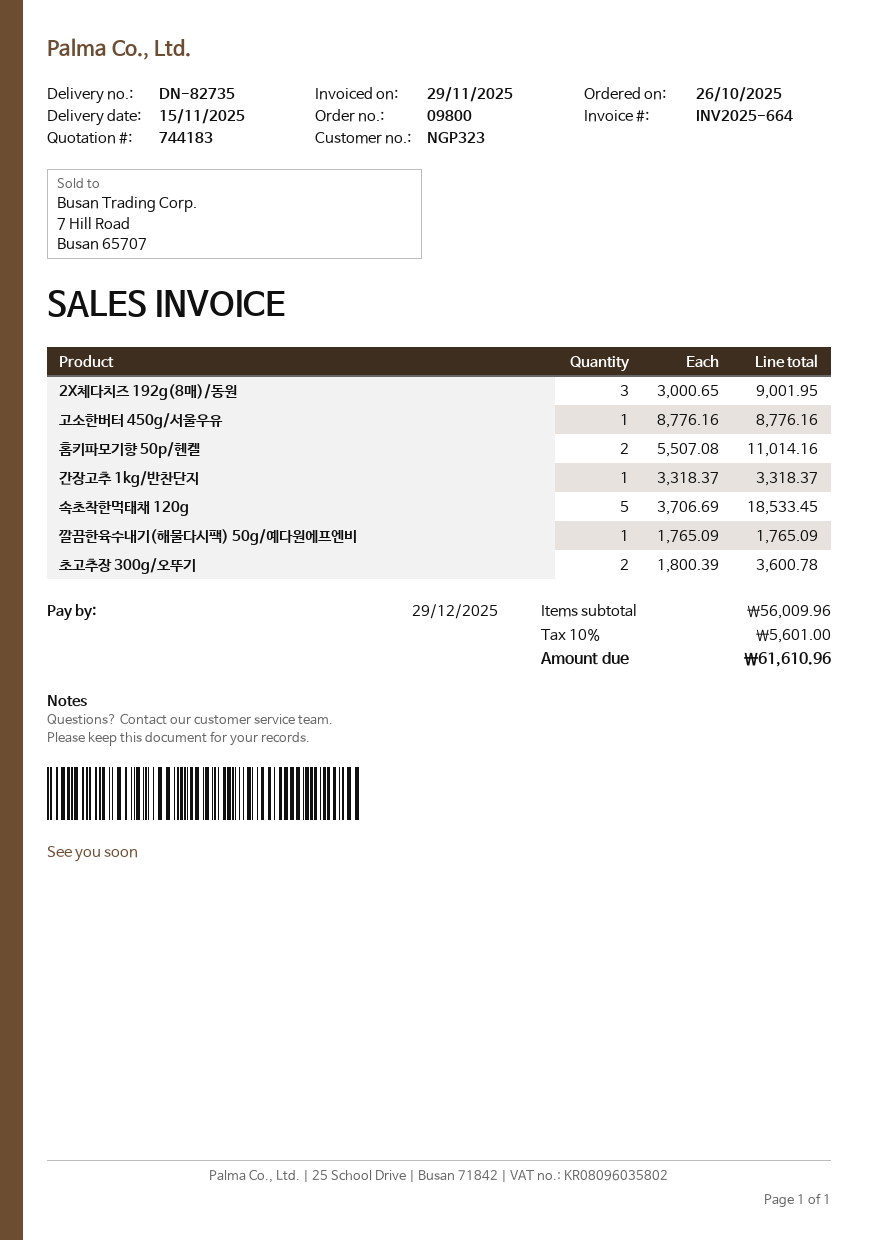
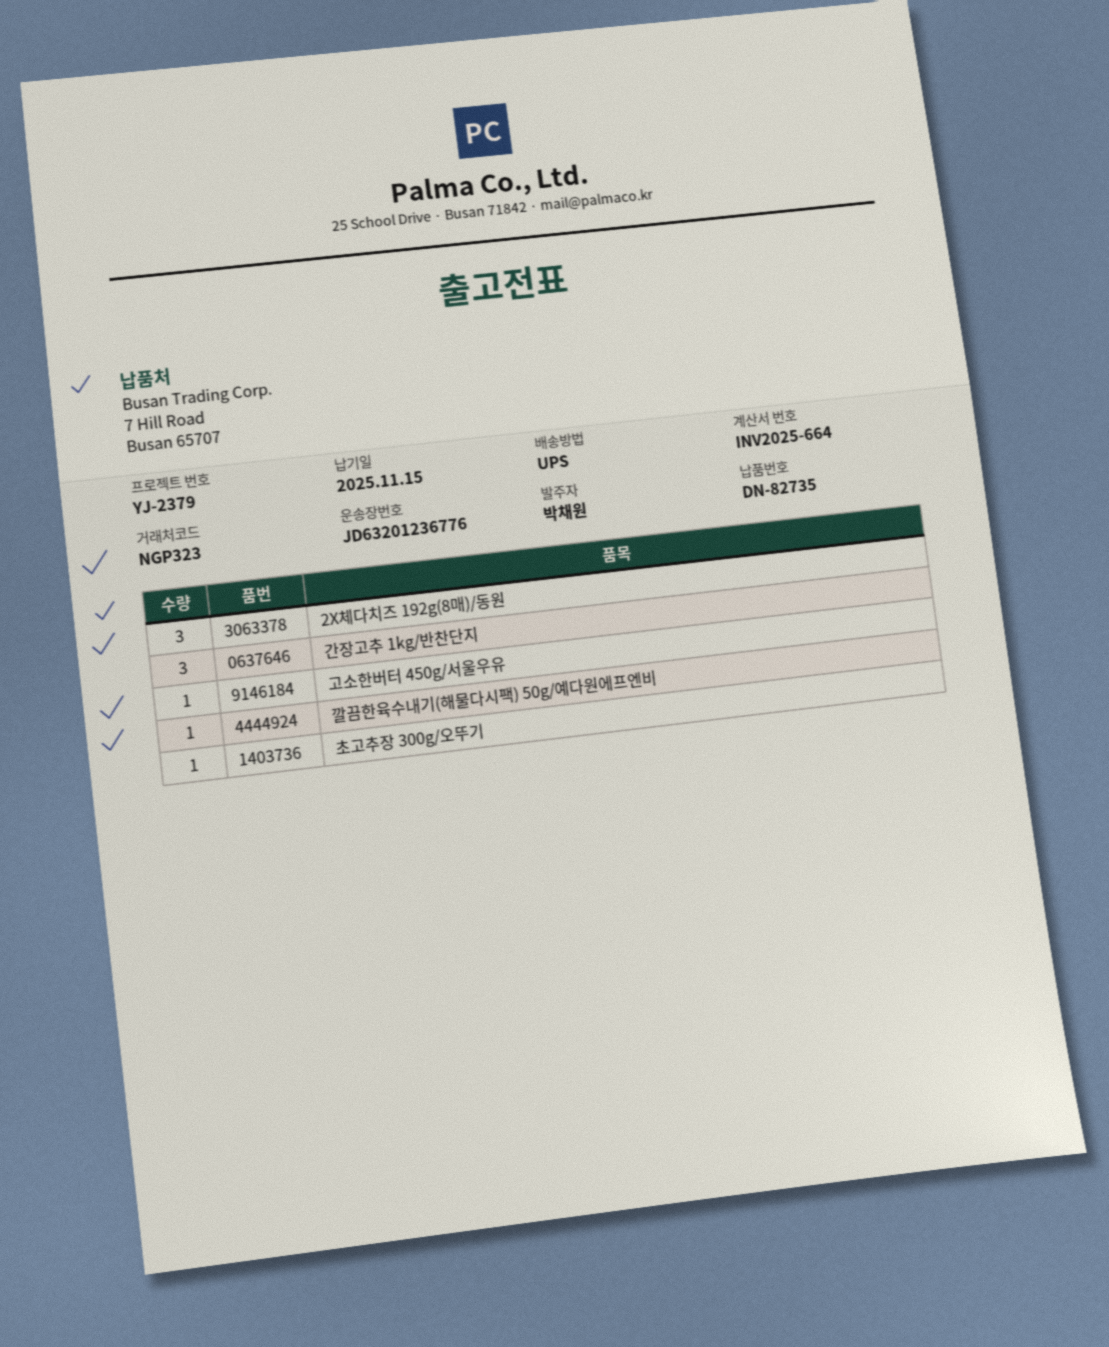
홈키파모기향 50p/헨켈: 2 -> none
간장고추 1kg/반찬단지: 1 -> 3
속초착한먹태채 120g: 5 -> none
초고추장 300g/오뚜기: 2 -> 1

